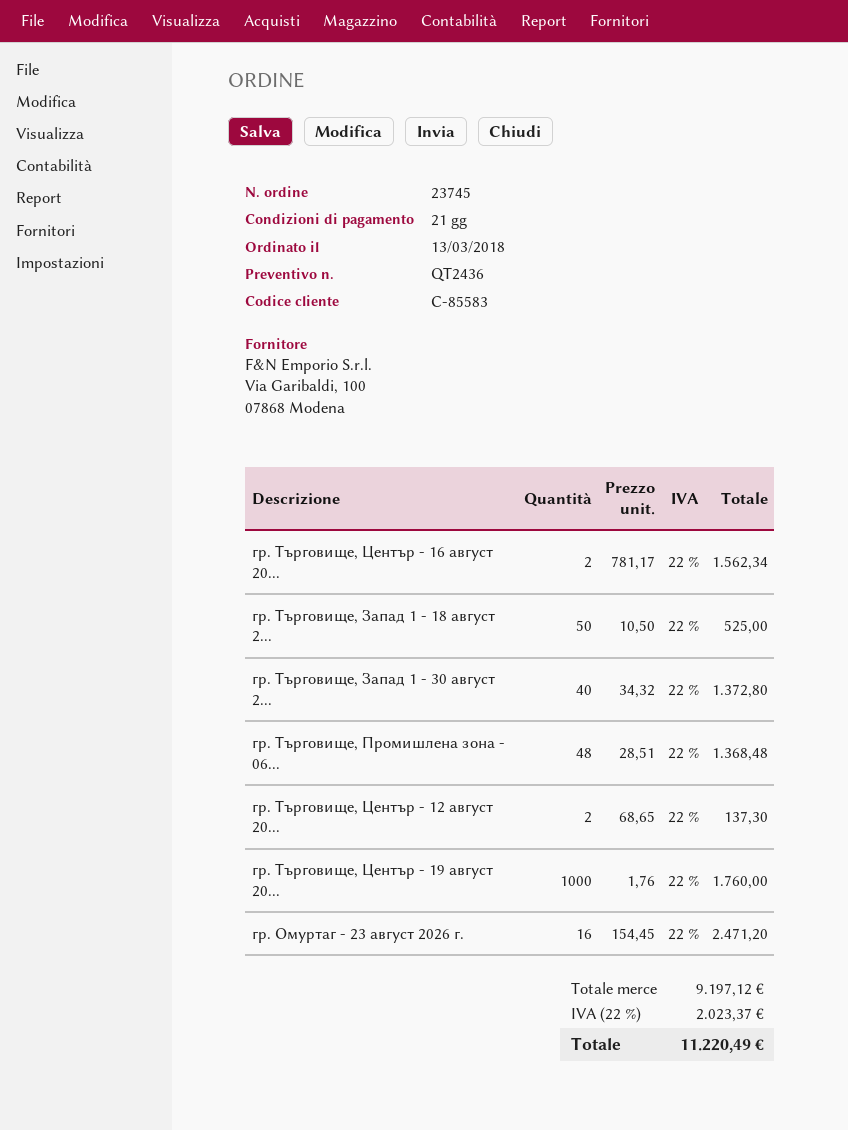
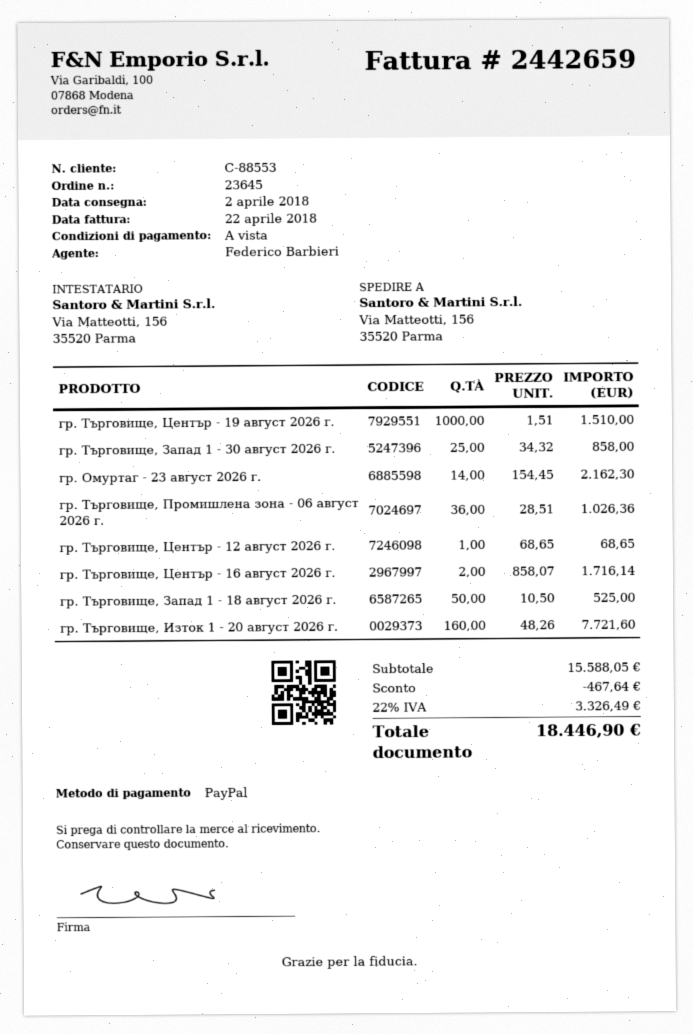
order number: 23745 -> 23645
payment terms: 21 days -> on receipt
customer number: C-85583 -> C-88553
гр. Търговище, Център - 16 август 20...: 2 x 781.17 = 1562.34 -> 2 x 858.07 = 1716.14
гр. Търговище, Запад 1 - 30 август 2...: 40 x 34.32 = 1372.80 -> 25 x 34.32 = 858.00
гр. Търговище, Промишлена зона - 06...: 48 x 28.51 = 1368.48 -> 36 x 28.51 = 1026.36
гр. Търговище, Център - 12 август 20...: 2 x 68.65 = 137.30 -> 1 x 68.65 = 68.65
гр. Търговище, Център - 19 август 20...: 1000 x 1.76 = 1760.00 -> 1000 x 1.51 = 1510.00
гр. Омуртаг - 23 август 2026 г.: 16 x 154.45 = 2471.20 -> 14 x 154.45 = 2162.30
гр. Търговище, Изток 1 - 20 август 2026 г.: none -> 160 x 48.26 = 7721.60
subtotal: 9197.12 -> 15588.05
discount: none -> 467.64
tax: 22% = 2023.37 -> 22% = 3326.49
total: 11220.49 -> 18446.90

